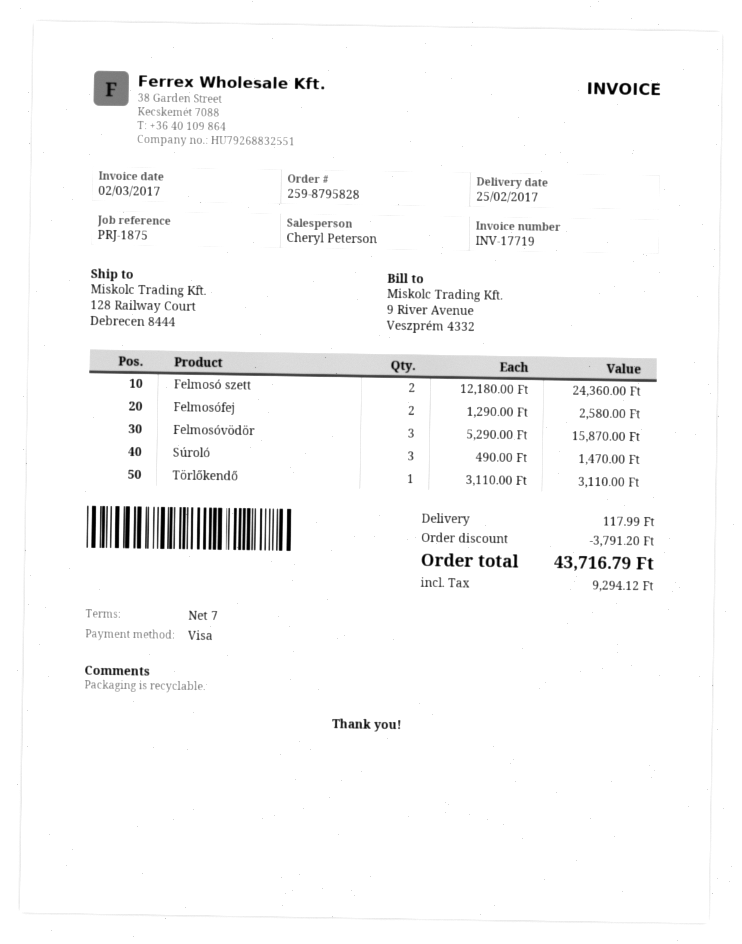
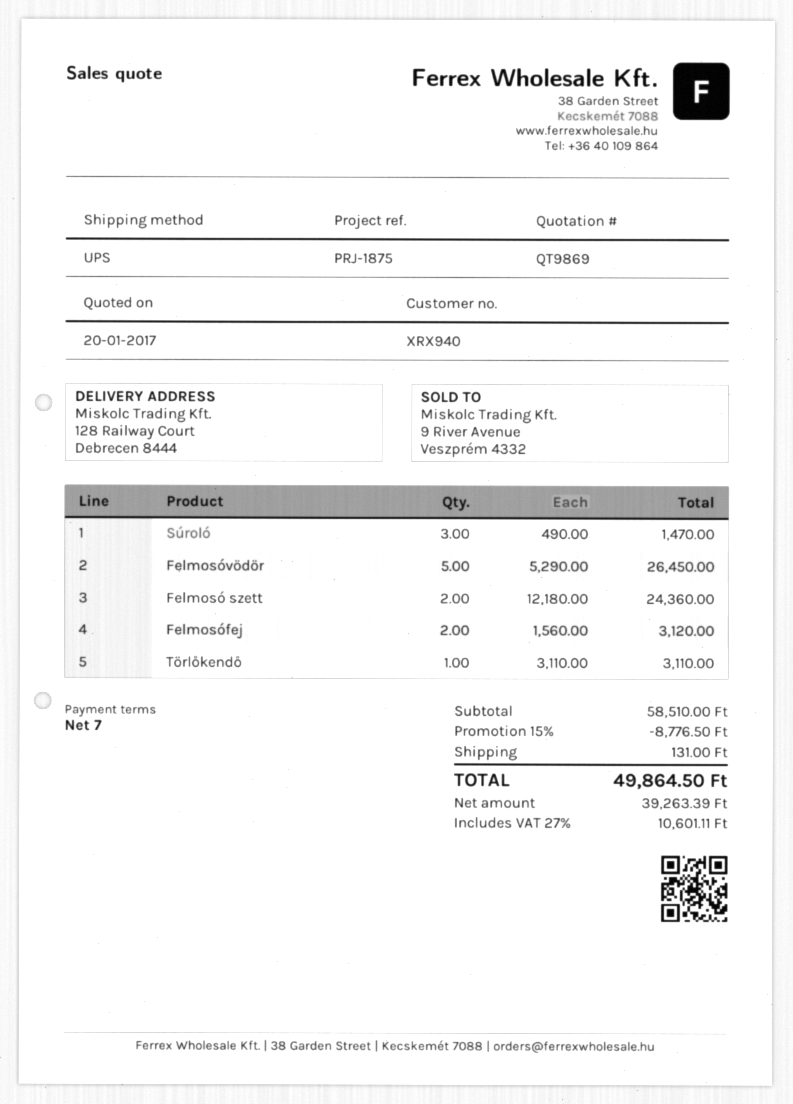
Felmosófej: 2 x 1290.00 = 2580.00 -> 2 x 1560.00 = 3120.00
Felmosóvödör: 3 x 5290.00 = 15870.00 -> 5 x 5290.00 = 26450.00
discount: 3791.20 -> 8776.50
shipping: 117.99 -> 131.00
tax: 9294.12 -> 10601.11
total: 43716.79 -> 49864.50

